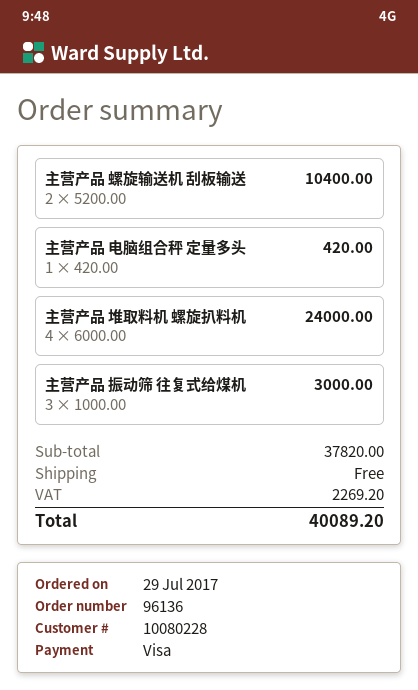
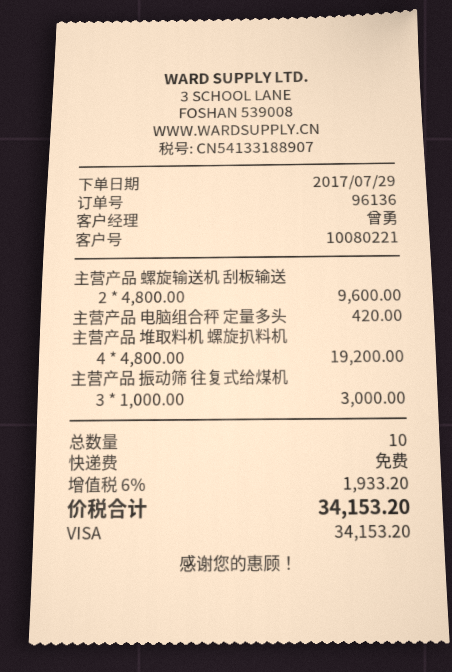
customer number: 10080228 -> 10080221
主营产品 螺旋输送机 刮板输送: 2 x 5200.00 = 10400.00 -> 2 x 4800.00 = 9600.00
主营产品 堆取料机 螺旋扒料机: 4 x 6000.00 = 24000.00 -> 4 x 4800.00 = 19200.00
tax: 2269.20 -> 1933.20
total: 40089.20 -> 34153.20

